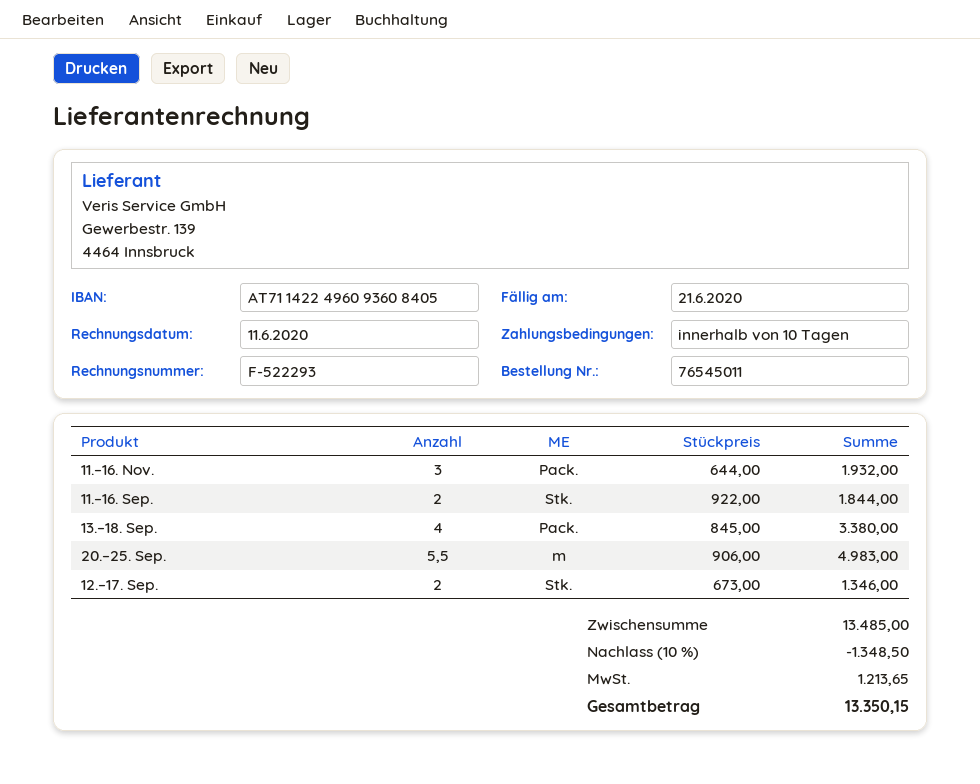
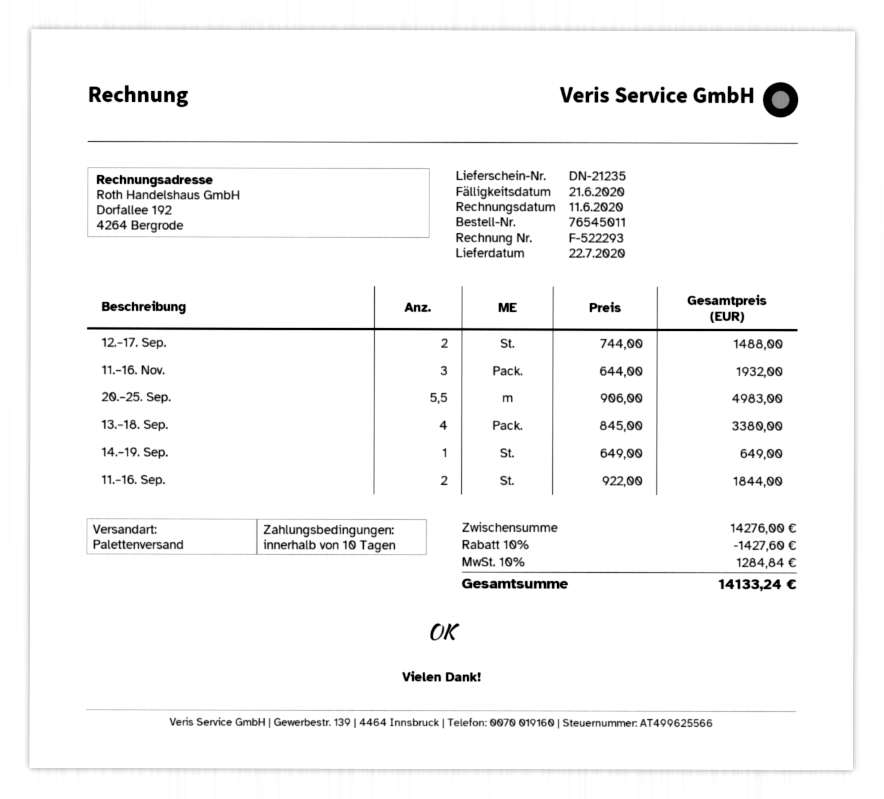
12.–17. Sep.: 2 x 673.00 = 1346.00 -> 2 x 744.00 = 1488.00
14.–19. Sep.: none -> 1 x 649.00 = 649.00
subtotal: 13485.00 -> 14276.00
discount: 10% = 1348.50 -> 10% = 1427.60
tax: 1213.65 -> 1284.84
total: 13350.15 -> 14133.24

